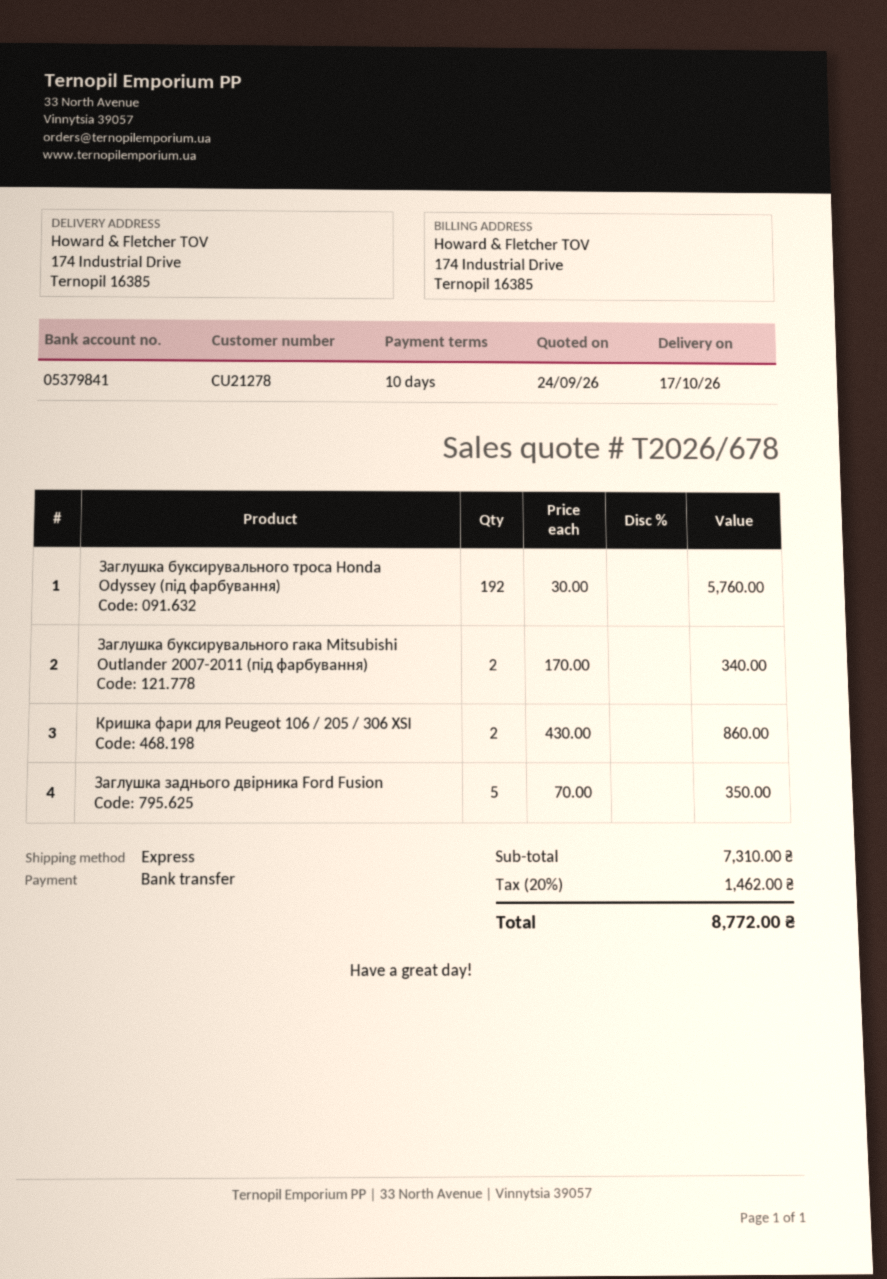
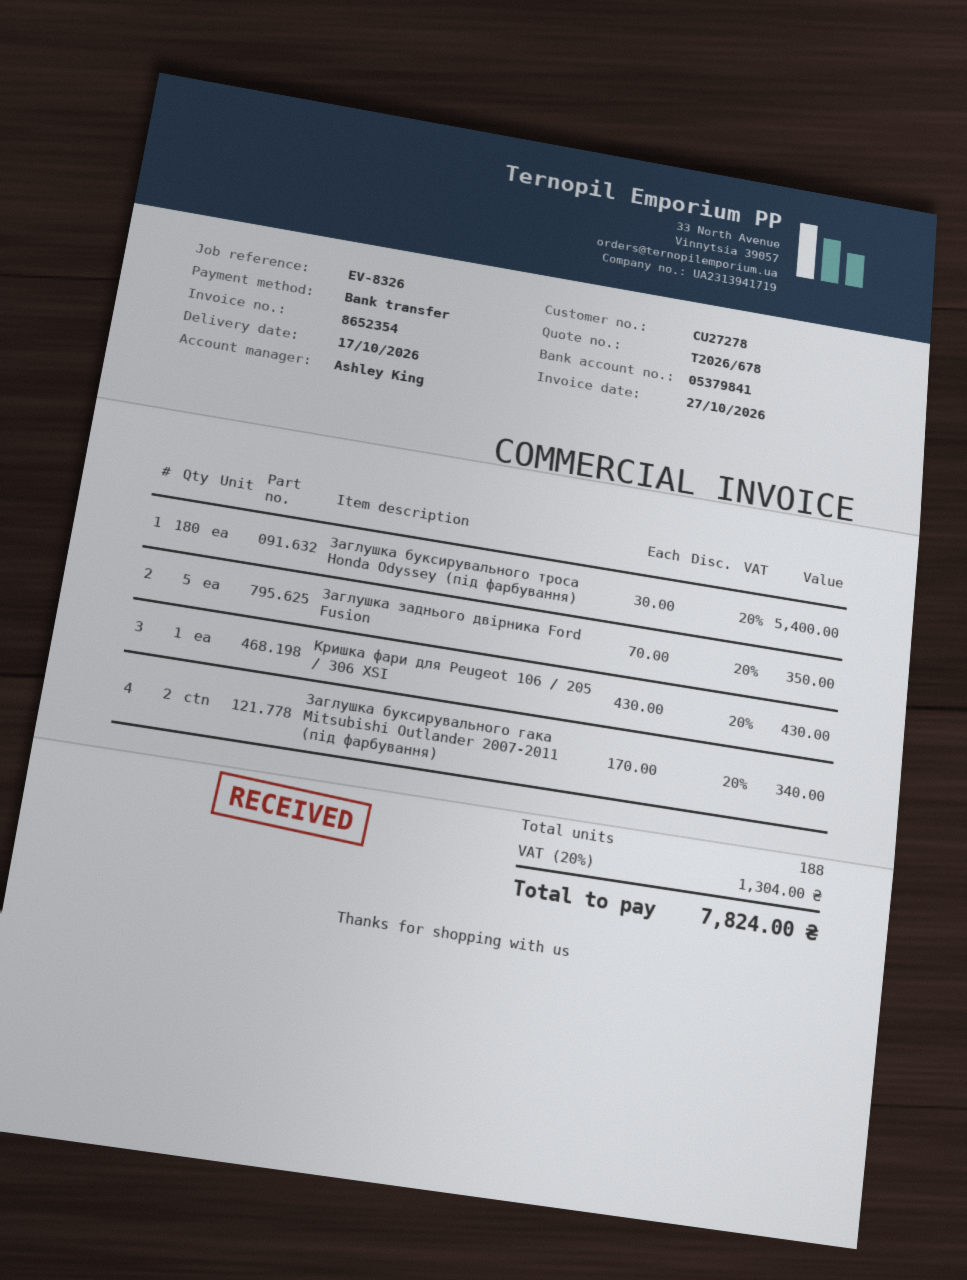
customer number: CU21278 -> CU27278
Заглушка буксирувального троса Honda Odyssey (під фарбування): 192 x 30.00 = 5760.00 -> 180 x 30.00 = 5400.00
Кришка фари для Peugeot 106 / 205 / 306 XSI: 2 x 430.00 = 860.00 -> 1 x 430.00 = 430.00
tax: 20% = 1462.00 -> 20% = 1304.00
total: 8772.00 -> 7824.00

